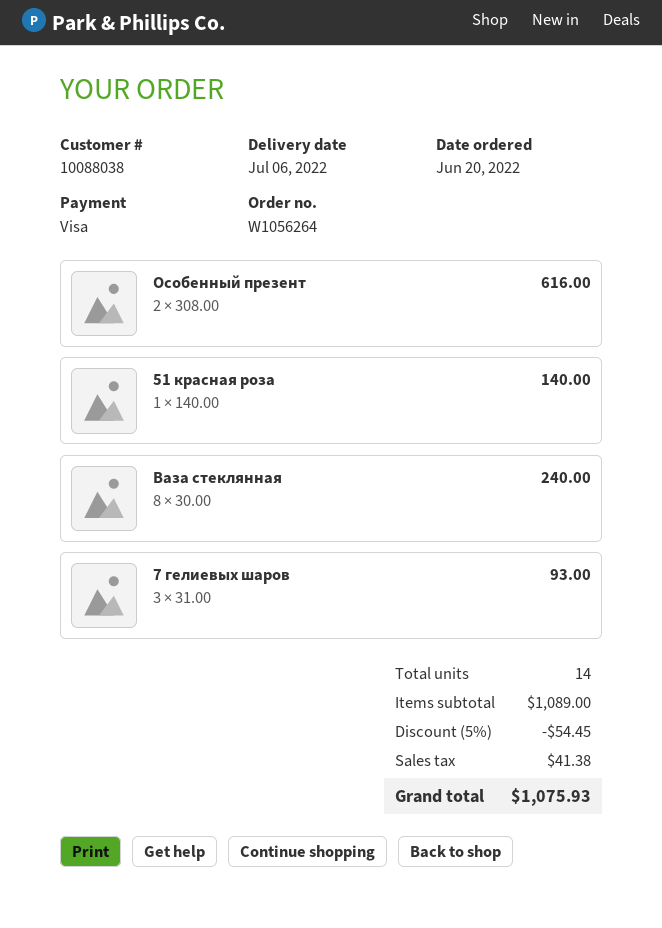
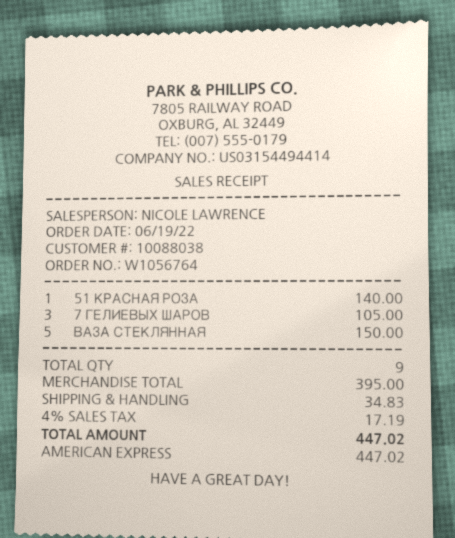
order number: W1056264 -> W1056764
order date: 2022-06-20 -> 2022-06-19
payment method: Visa -> American Express
Особенный презент: 2 for 616.00 -> none
Ваза стеклянная: 8 for 240.00 -> 5 for 150.00
7 гелиевых шаров: 3 for 93.00 -> 3 for 105.00
total quantity: 14 -> 9
subtotal: 1089.00 -> 395.00
discount: 5% = 54.45 -> none
shipping: none -> 34.83
tax: 41.38 -> 17.19
total: 1075.93 -> 447.02

